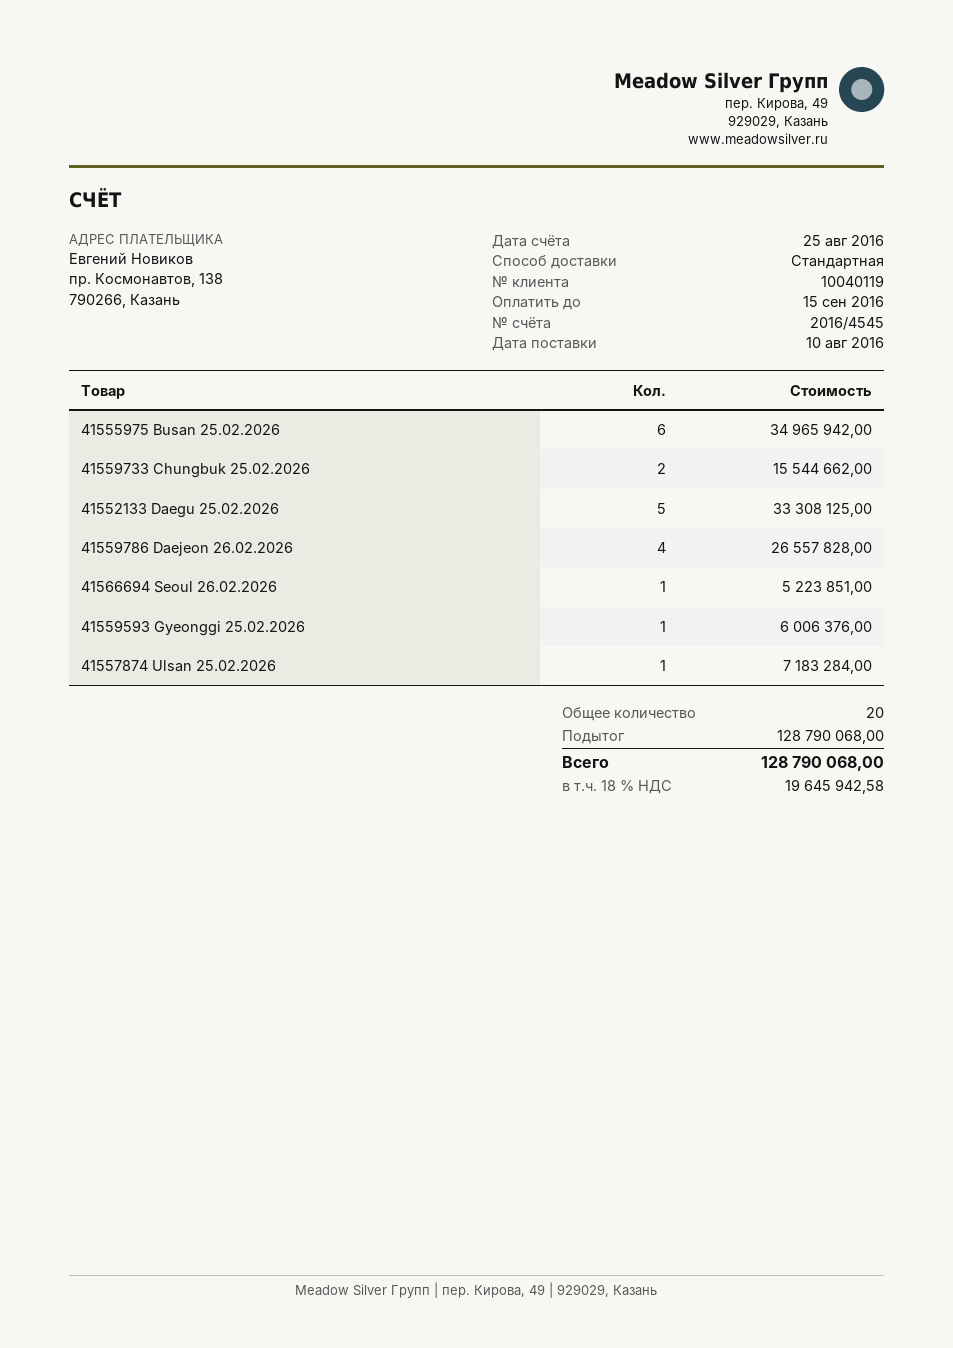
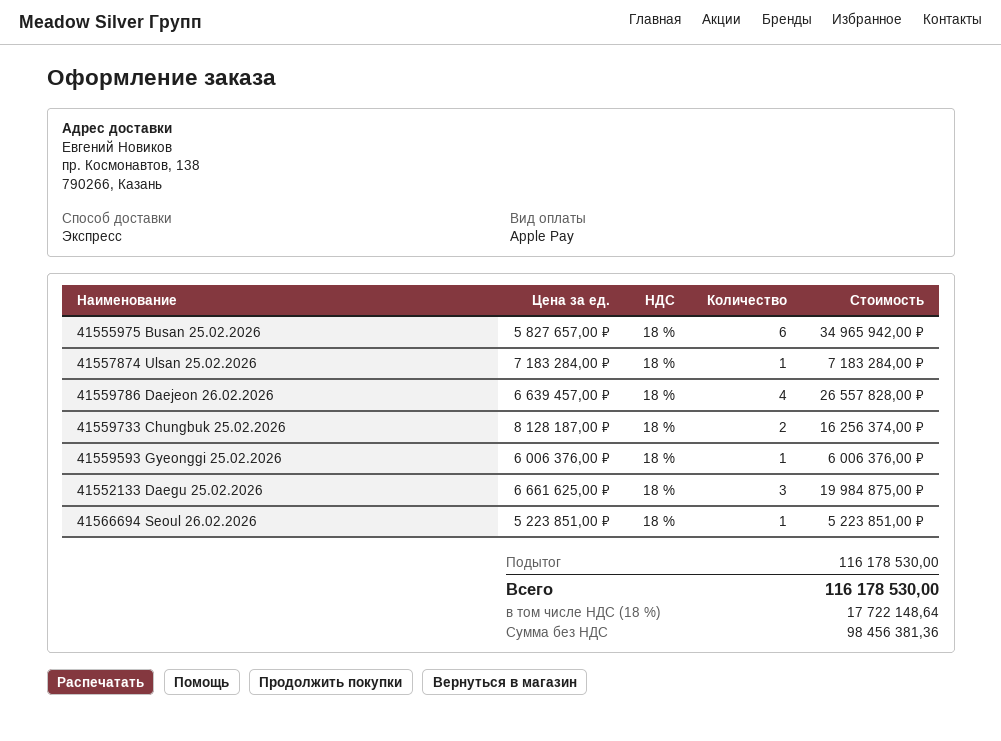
shipping method: standard -> express
41559733 Chungbuk 25.02.2026: 2 for 15544662.00 -> 2 for 16256374.00
41552133 Daegu 25.02.2026: 5 for 33308125.00 -> 3 for 19984875.00
subtotal: 128790068.00 -> 116178530.00
tax: 18% = 19645942.58 -> 18% = 17722148.64
total: 128790068.00 -> 116178530.00

